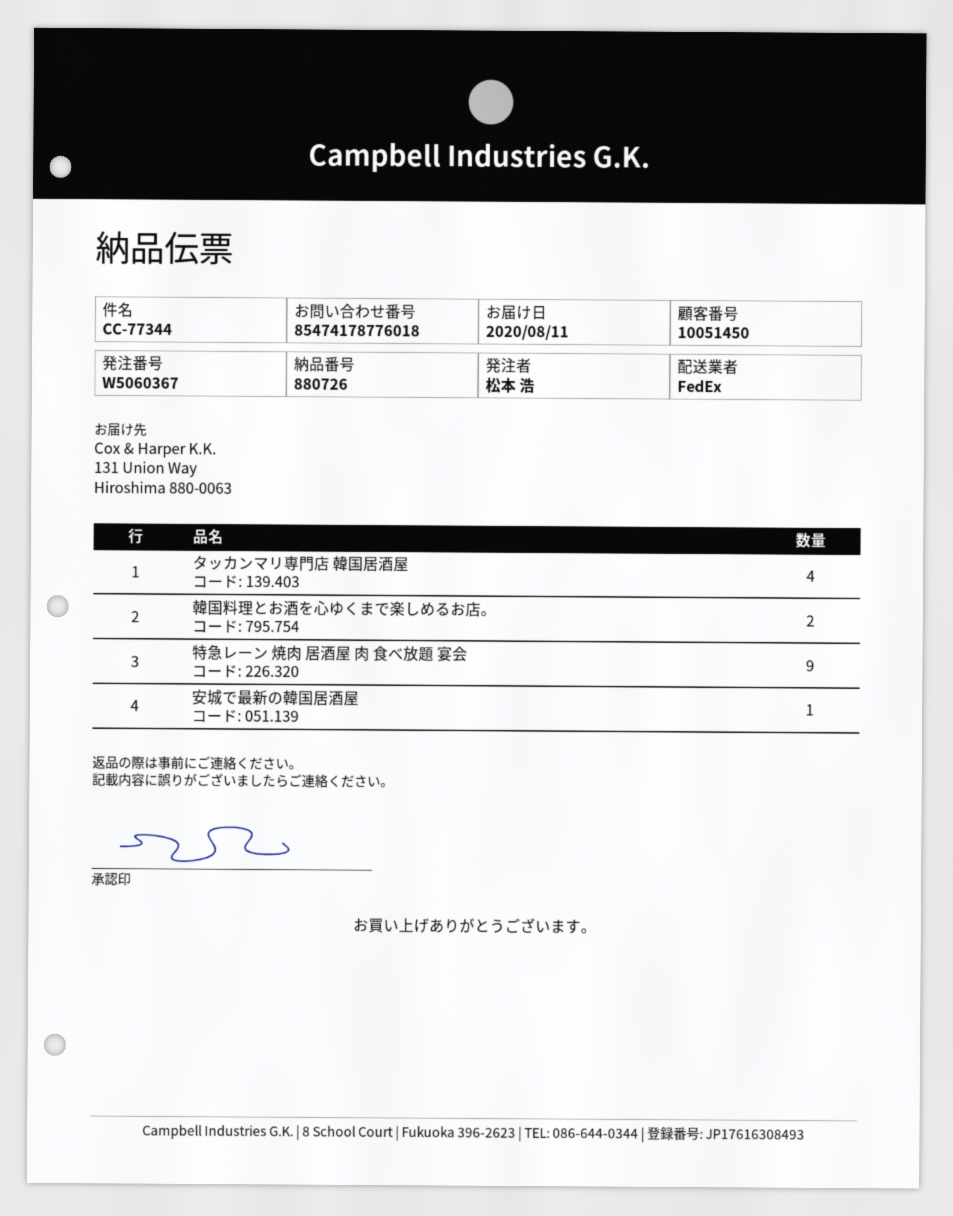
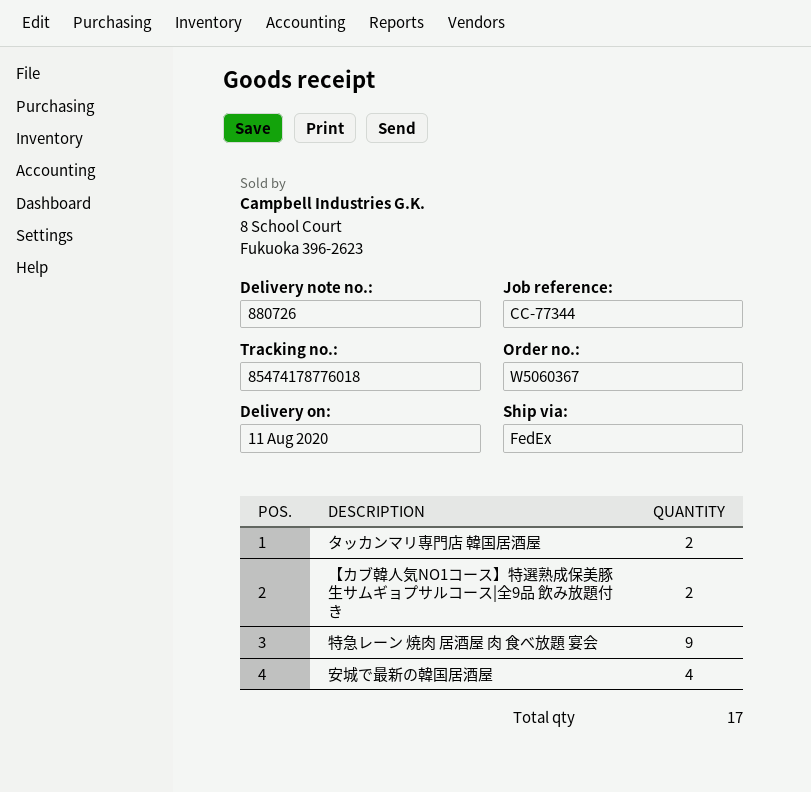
タッカンマリ専門店 韓国居酒屋: 4 -> 2
韓国料理とお酒を心ゆくまで楽しめるお店。: 2 -> none
安城で最新の韓国居酒屋: 1 -> 4
【カブ韓人気NO1コース】特選熟成保美豚 生サムギョプサルコース|全9品 飲み放題付き: none -> 2

